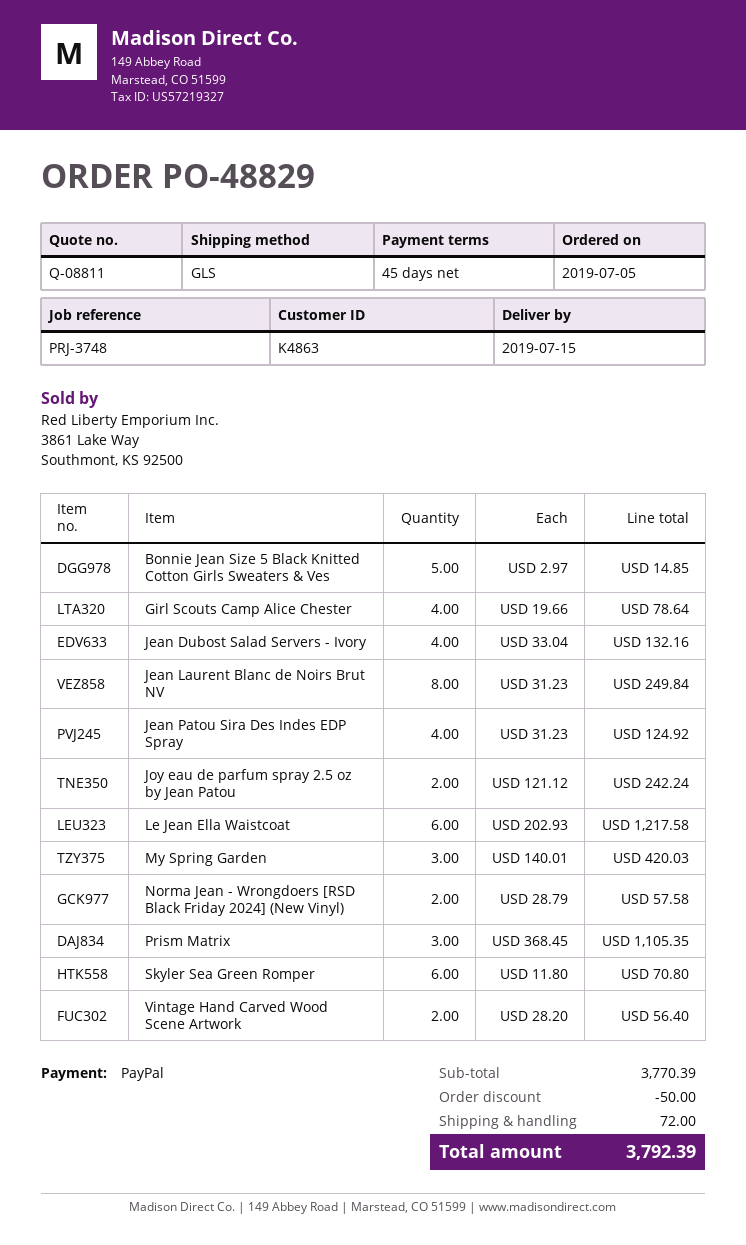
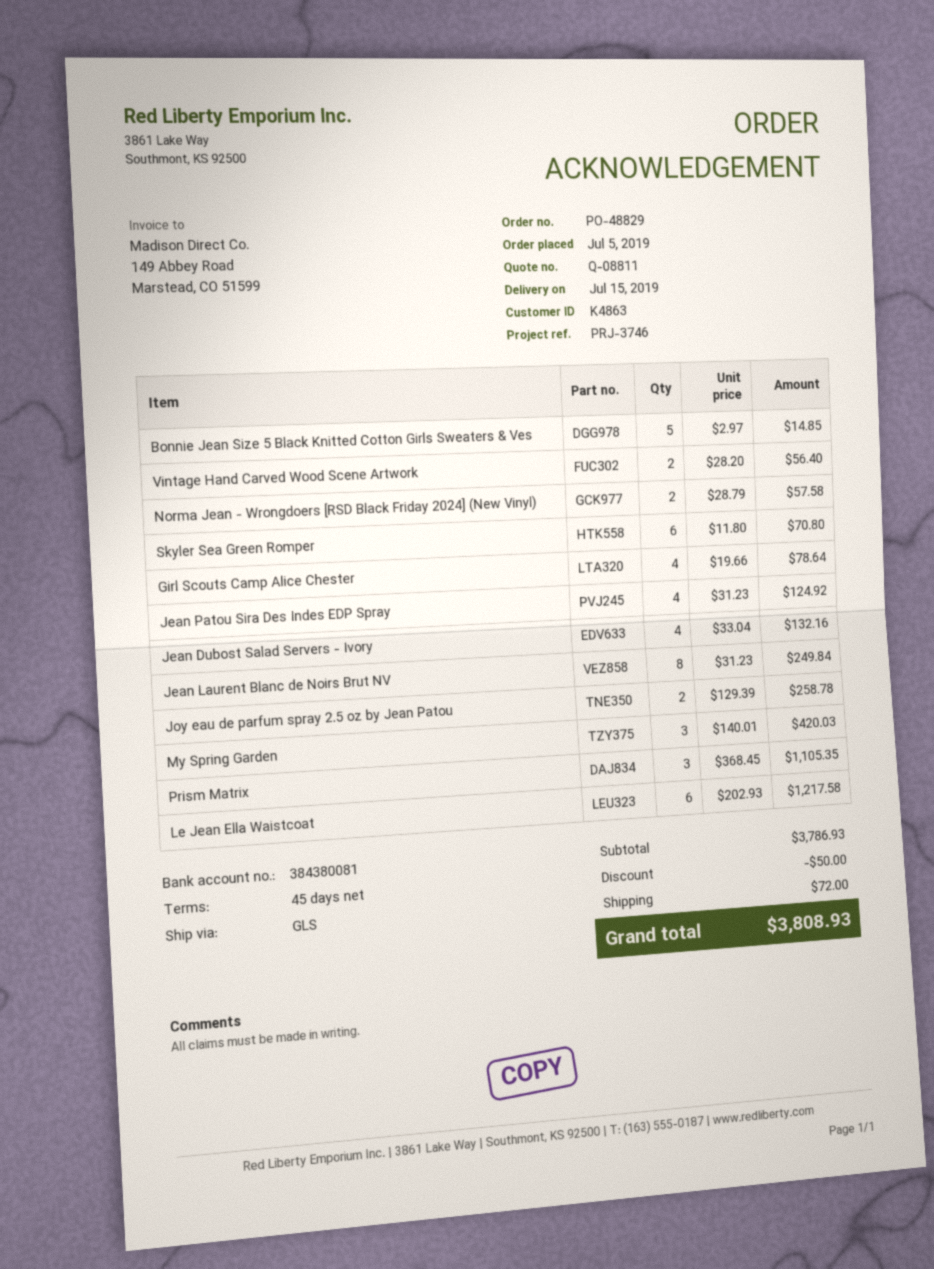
reference: PRJ-3748 -> PRJ-3746
Joy eau de parfum spray 2.5 oz by Jean Patou: 2 x 121.12 = 242.24 -> 2 x 129.39 = 258.78
subtotal: 3770.39 -> 3786.93
total: 3792.39 -> 3808.93

